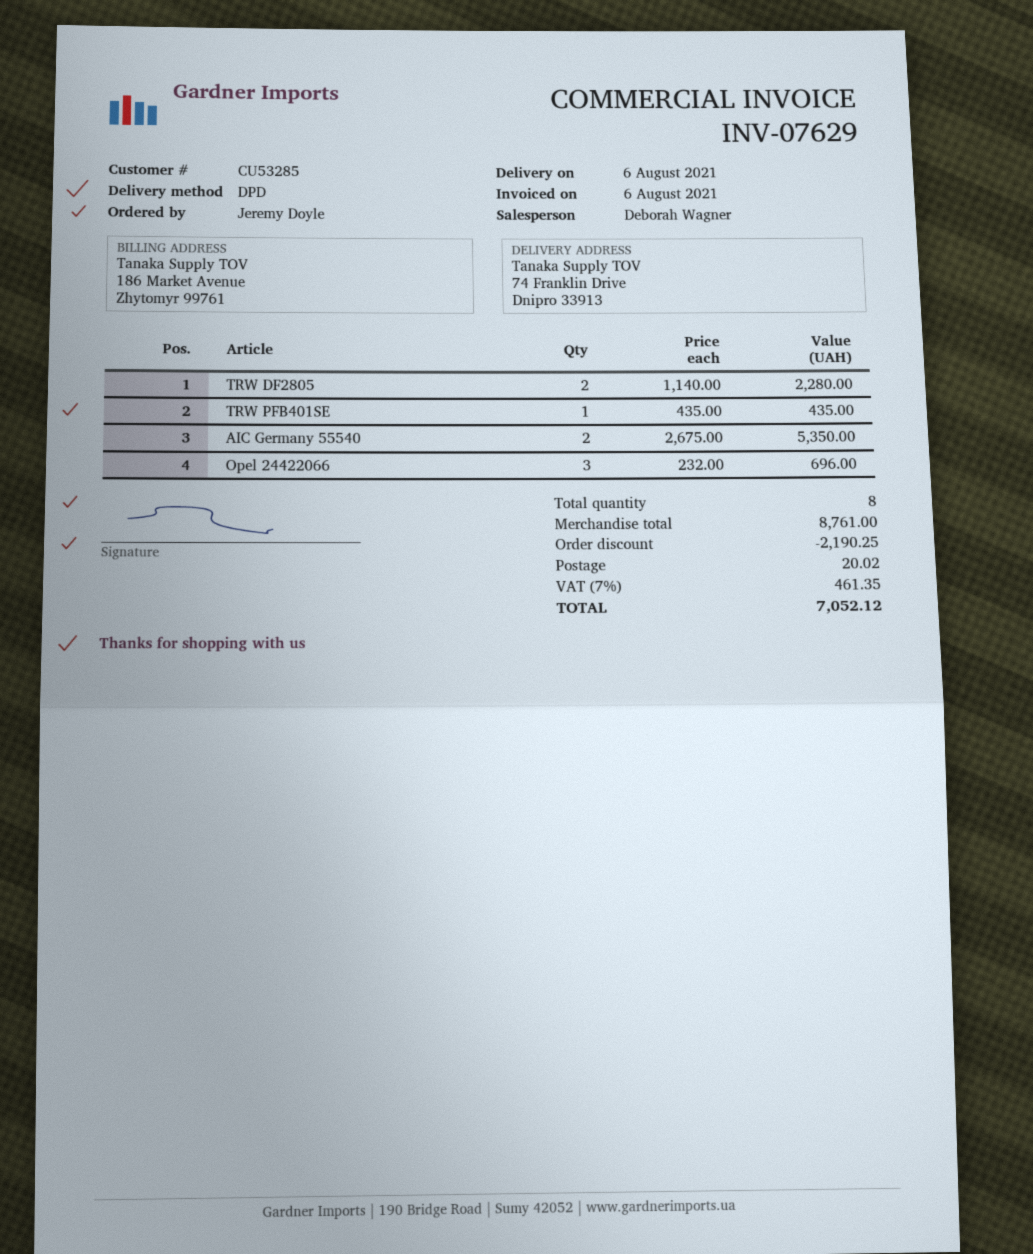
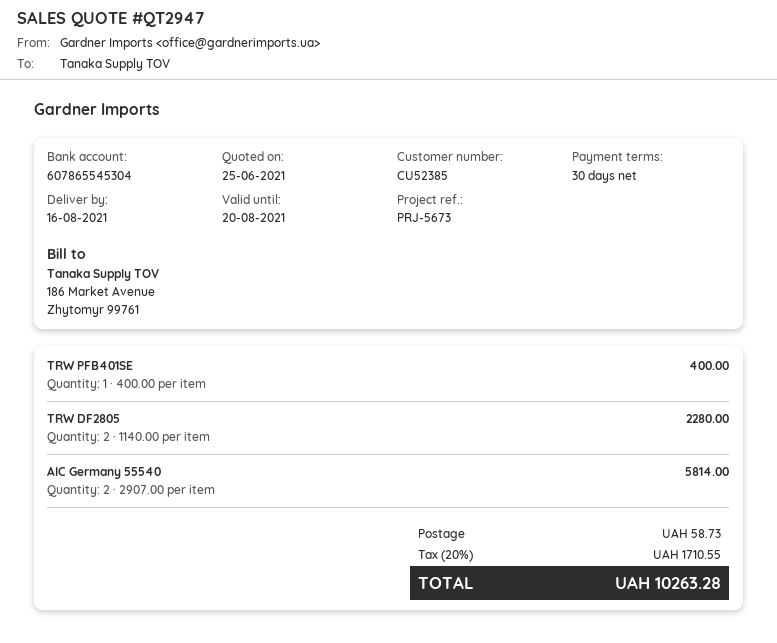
delivery date: 2021-08-06 -> 2021-08-16
customer number: CU53285 -> CU52385
TRW PFB401SE: 1 x 435.00 = 435.00 -> 1 x 400.00 = 400.00
AIC Germany 55540: 2 x 2675.00 = 5350.00 -> 2 x 2907.00 = 5814.00
Opel 24422066: 3 x 232.00 = 696.00 -> none
discount: 2190.25 -> none
shipping: 20.02 -> 58.73
tax: 7% = 461.35 -> 20% = 1710.55
total: 7052.12 -> 10263.28

